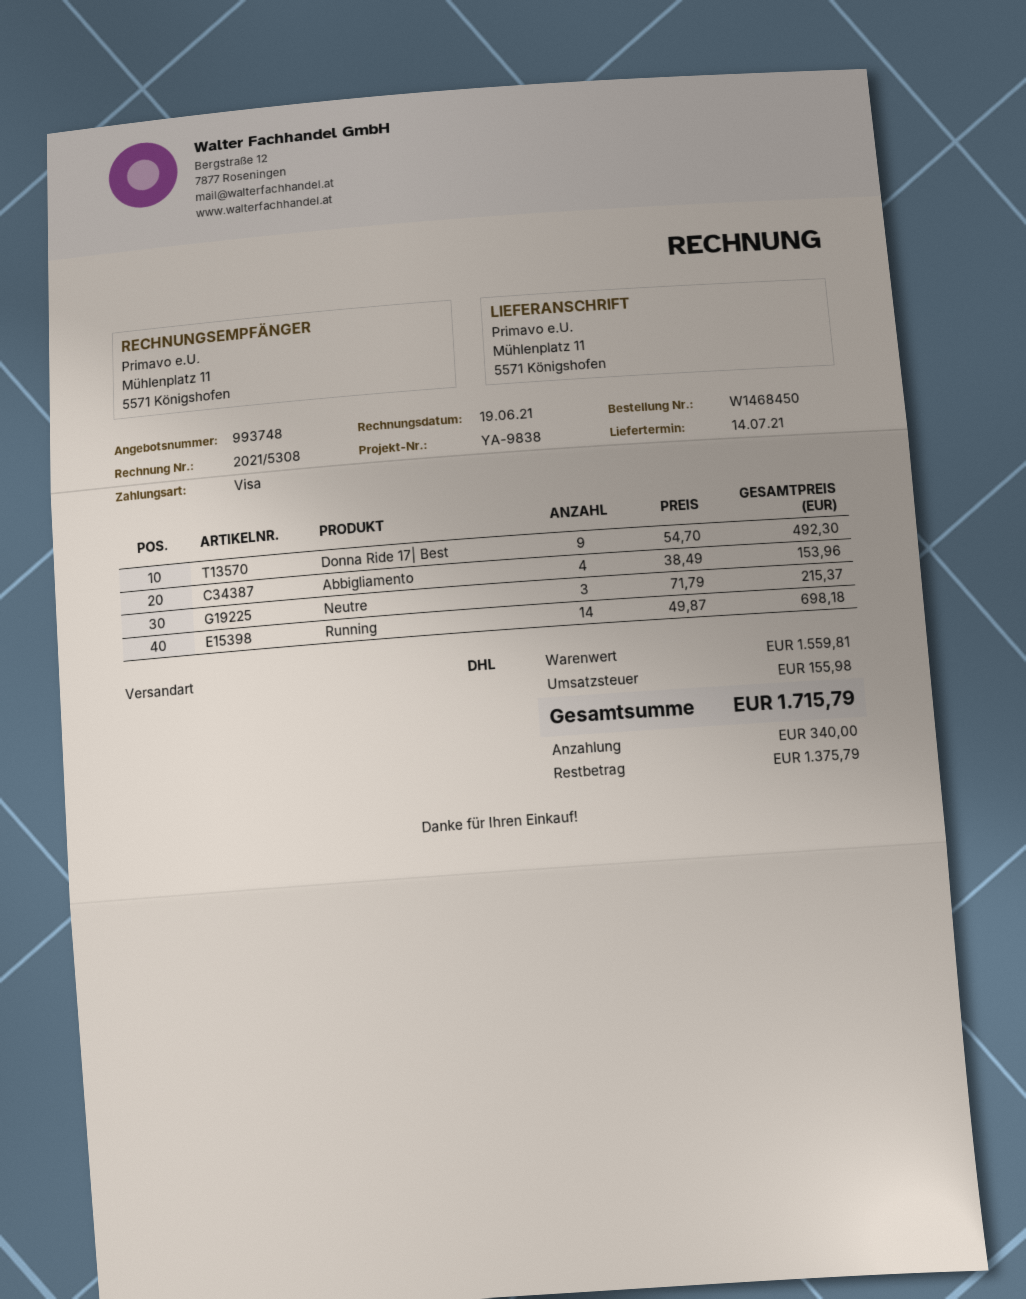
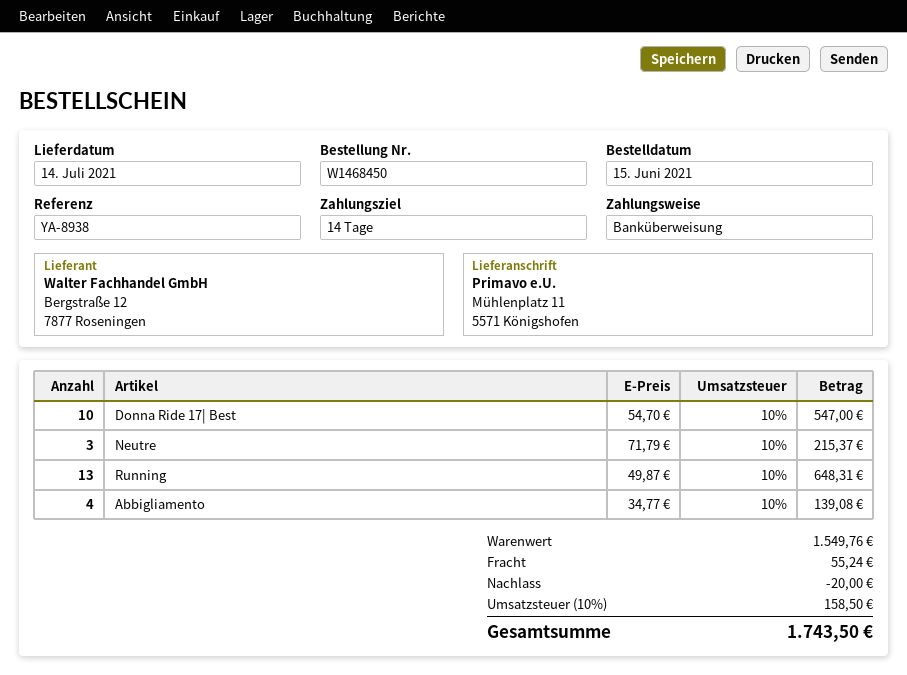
reference: YA-9838 -> YA-8938
payment method: Visa -> bank transfer
Donna Ride 17| Best: 9 x 54.70 = 492.30 -> 10 x 54.70 = 547.00
Abbigliamento: 4 x 38.49 = 153.96 -> 4 x 34.77 = 139.08
Running: 14 x 49.87 = 698.18 -> 13 x 49.87 = 648.31
subtotal: 1559.81 -> 1549.76
discount: none -> 20.00
shipping: none -> 55.24
tax: 155.98 -> 158.50
total: 1715.79 -> 1743.50

